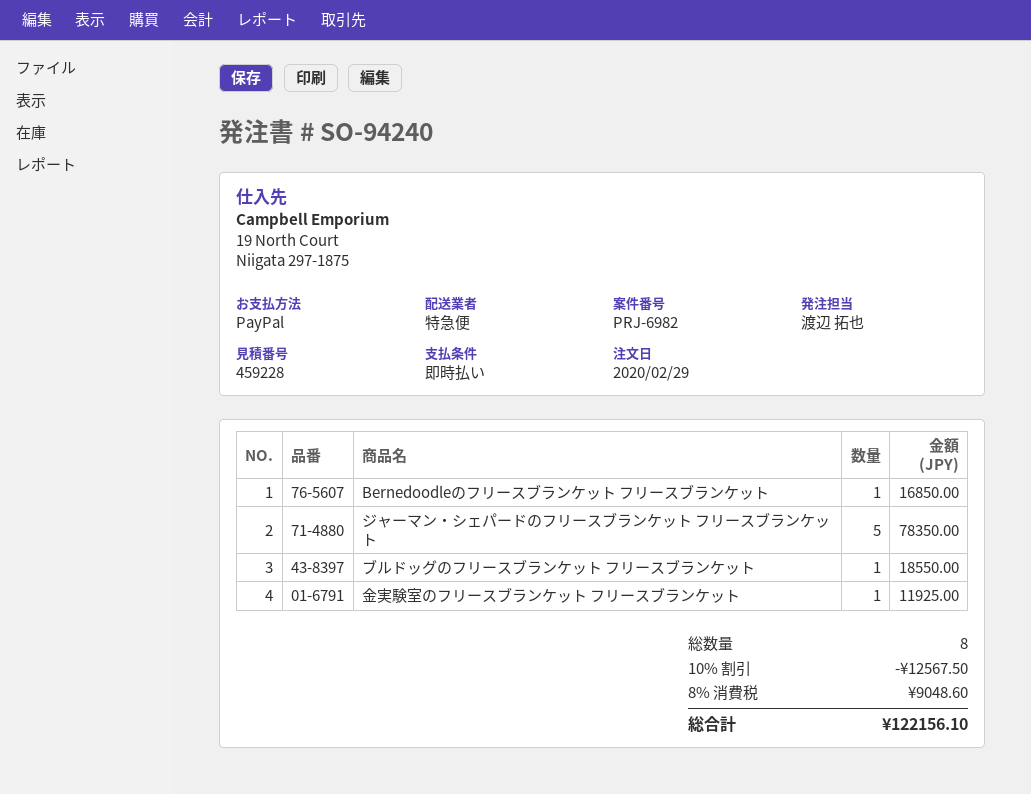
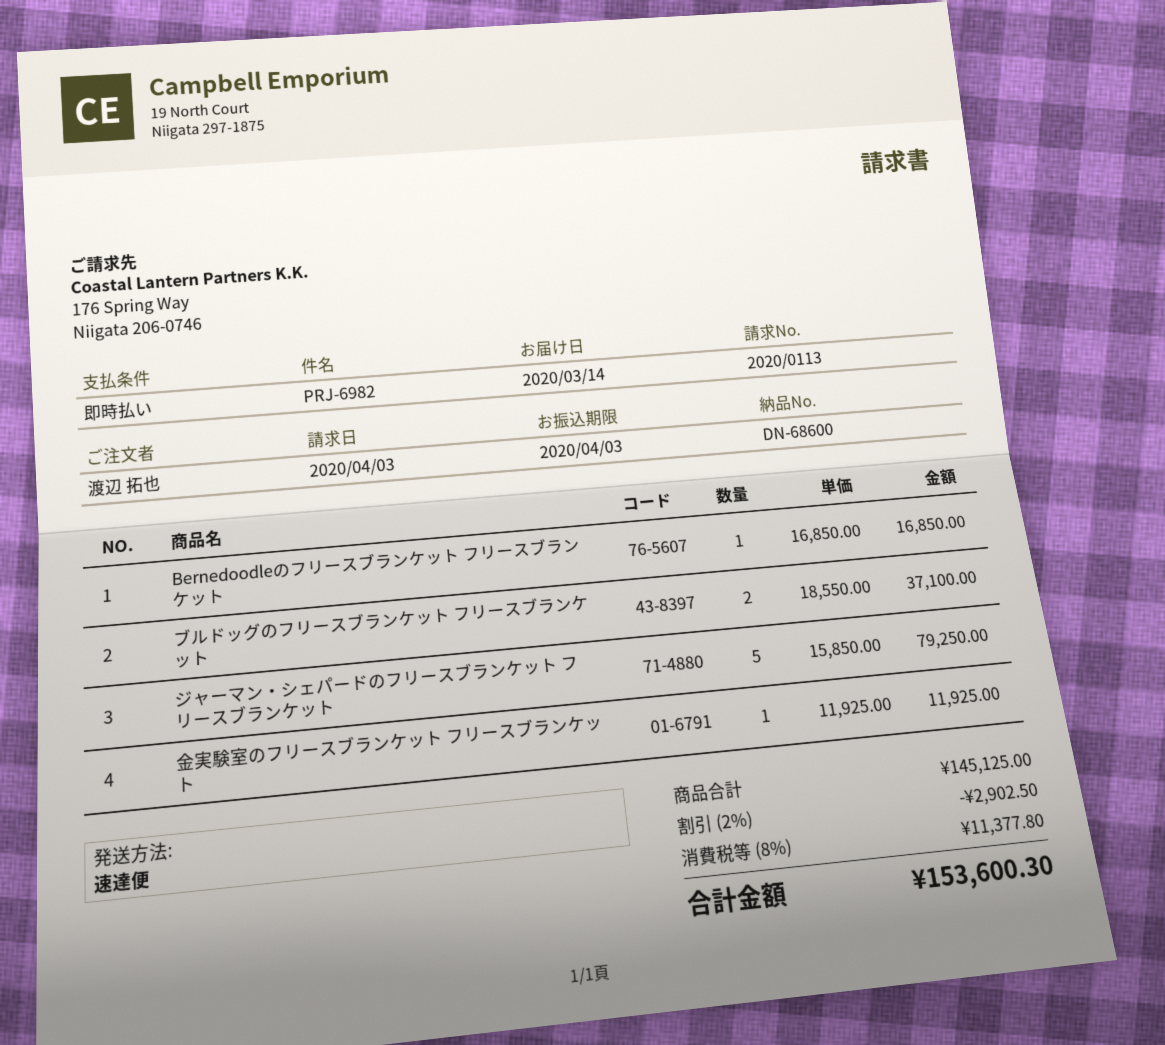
ジャーマン・シェパードのフリースブランケット フリースブランケット: 5 for 78350.00 -> 5 for 79250.00
ブルドッグのフリースブランケット フリースブランケット: 1 for 18550.00 -> 2 for 37100.00
discount: 10% = 12567.50 -> 2% = 2902.50
tax: 8% = 9048.60 -> 8% = 11377.80
total: 122156.10 -> 153600.30

